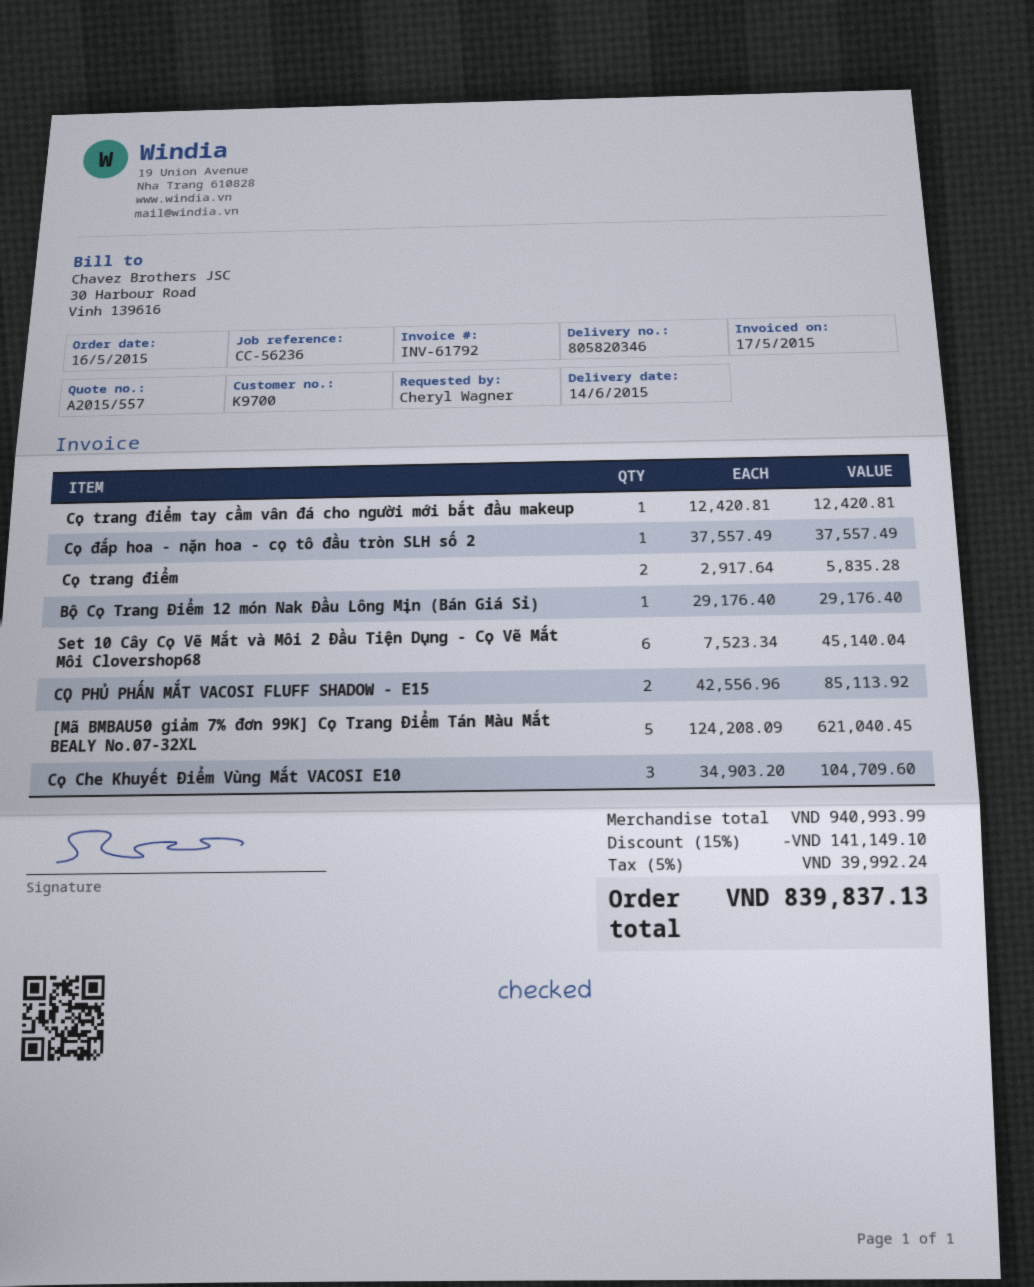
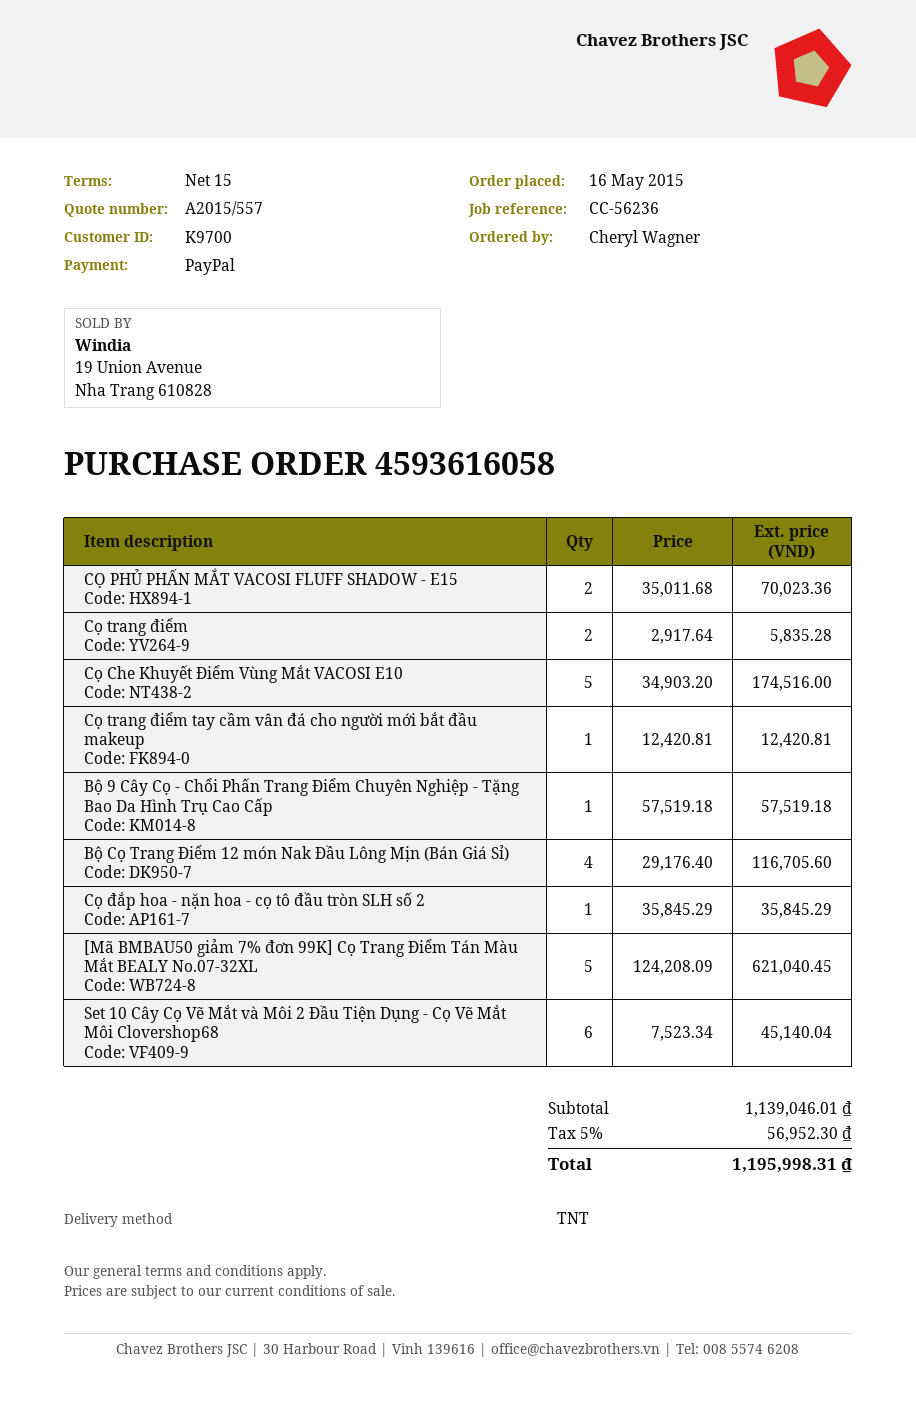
Cọ đắp hoa - nặn hoa - cọ tô đầu tròn SLH số 2: 1 x 37557.49 = 37557.49 -> 1 x 35845.29 = 35845.29
Bộ Cọ Trang Điểm 12 món Nak Đầu Lông Mịn (Bán Giá Sỉ): 1 x 29176.40 = 29176.40 -> 4 x 29176.40 = 116705.60
CỌ PHỦ PHẤN MẮT VACOSI FLUFF SHADOW - E15: 2 x 42556.96 = 85113.92 -> 2 x 35011.68 = 70023.36
Cọ Che Khuyết Điểm Vùng Mắt VACOSI E10: 3 x 34903.20 = 104709.60 -> 5 x 34903.20 = 174516.00
Bộ 9 Cây Cọ - Chổi Phấn Trang Điểm Chuyên Nghiệp - Tặng Bao Da Hình Trụ Cao Cấp: none -> 1 x 57519.18 = 57519.18
subtotal: 940993.99 -> 1139046.01
discount: 15% = 141149.10 -> none
tax: 5% = 39992.24 -> 5% = 56952.30
total: 839837.13 -> 1195998.31

